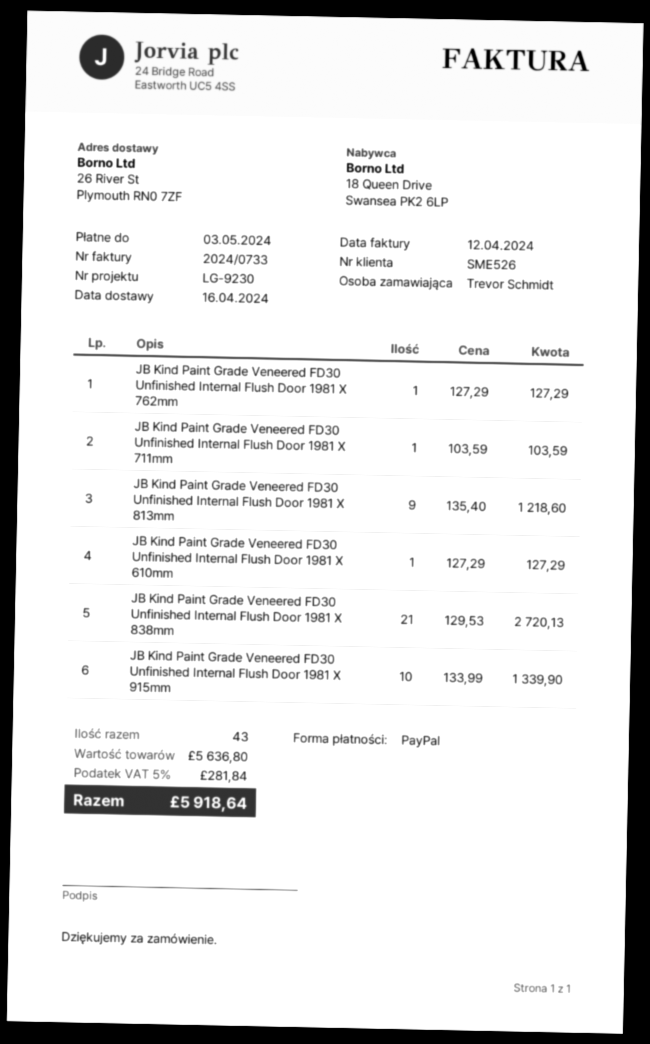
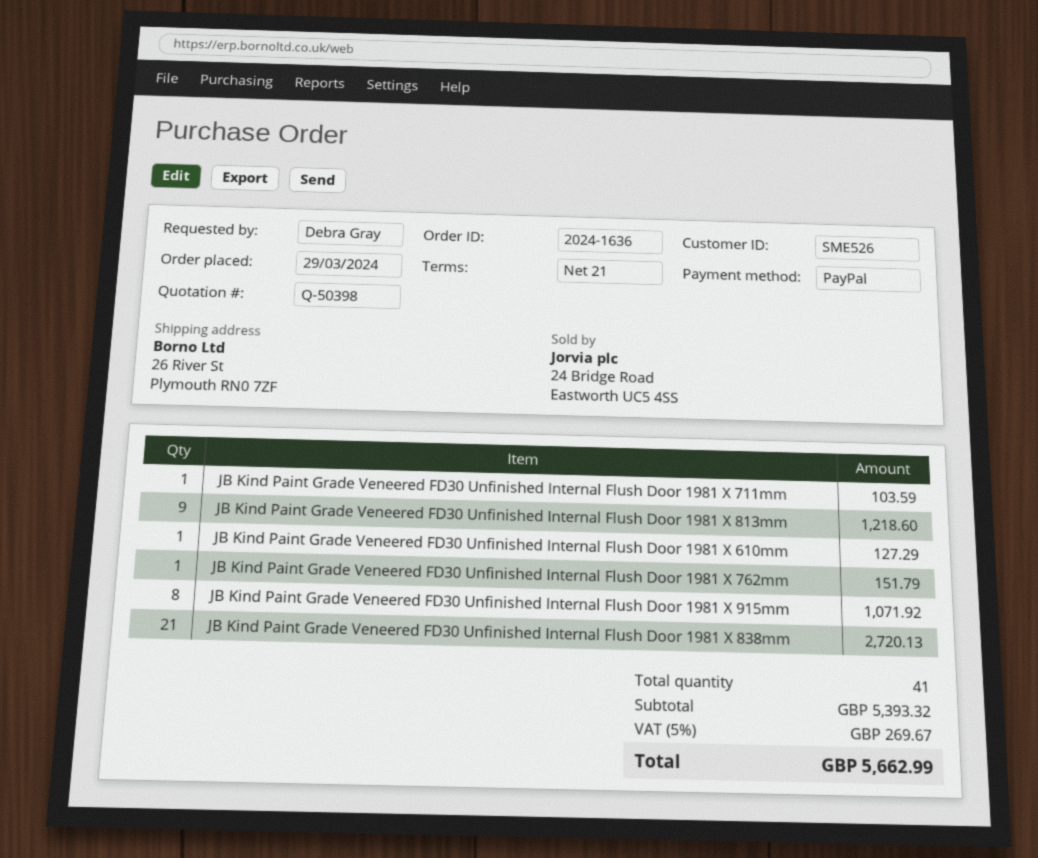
ordered by: Trevor Schmidt -> Debra Gray
JB Kind Paint Grade Veneered FD30 Unfinished Internal Flush Door 1981 X 762mm: 1 for 127.29 -> 1 for 151.79
JB Kind Paint Grade Veneered FD30 Unfinished Internal Flush Door 1981 X 915mm: 10 for 1339.90 -> 8 for 1071.92
total quantity: 43 -> 41
subtotal: 5636.80 -> 5393.32
tax: 5% = 281.84 -> 5% = 269.67
total: 5918.64 -> 5662.99

